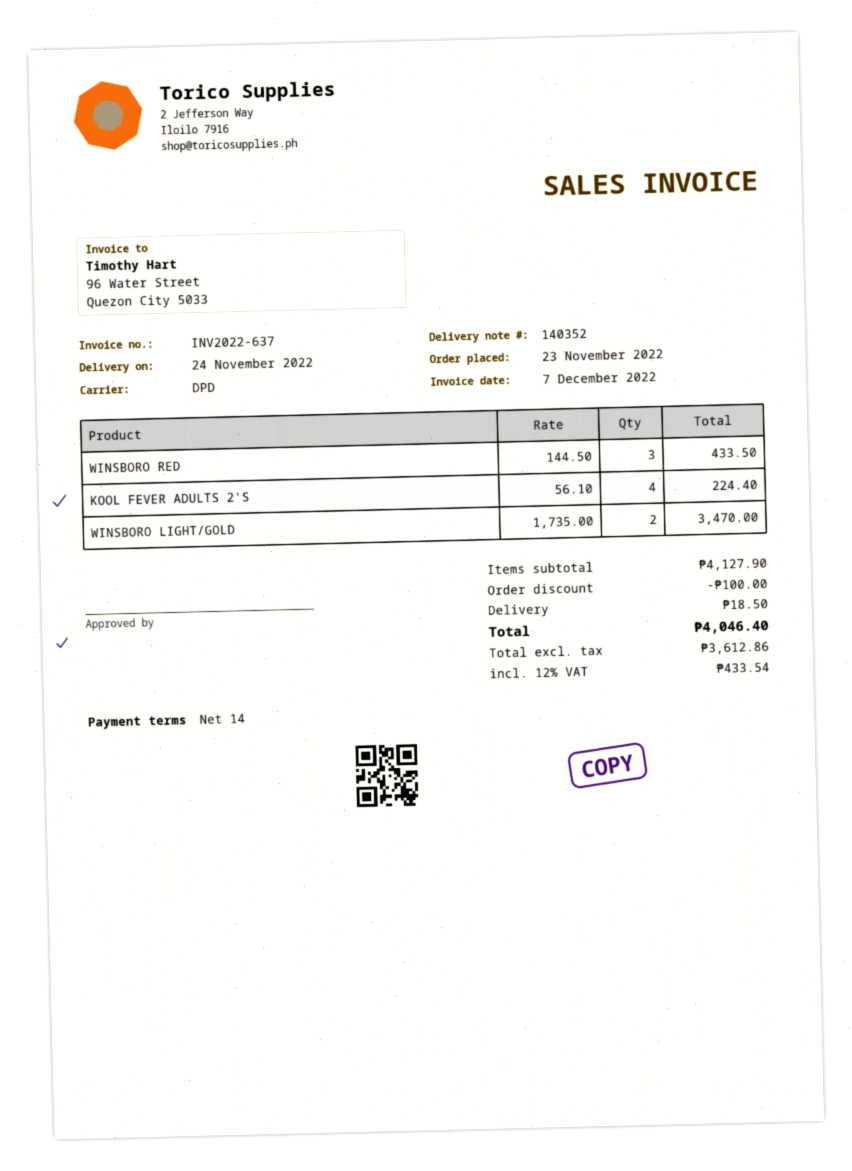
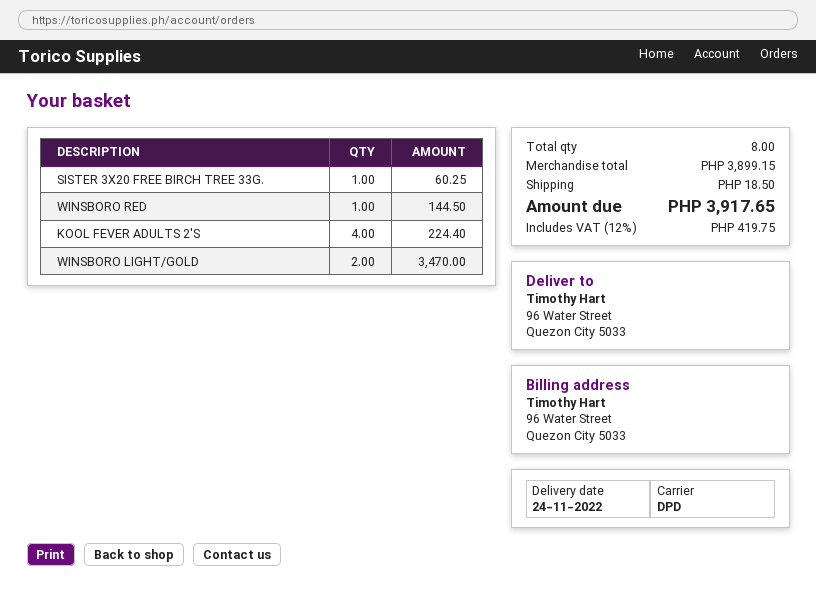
WINSBORO RED: 3 for 433.50 -> 1 for 144.50
SISTER 3X20 FREE BIRCH TREE 33G.: none -> 1 for 60.25
subtotal: 4127.90 -> 3899.15
discount: 100.00 -> none
tax: 12% = 433.54 -> 12% = 419.75
total: 4046.40 -> 3917.65

